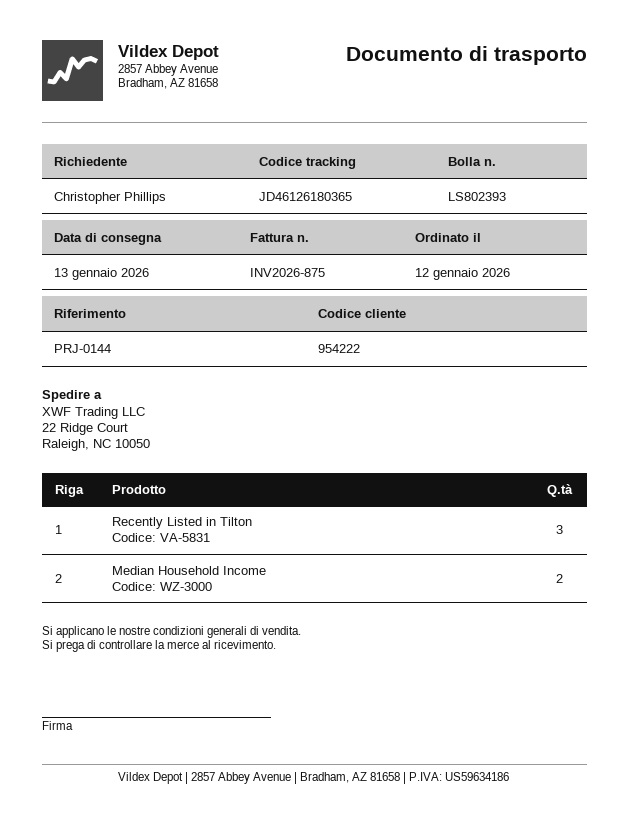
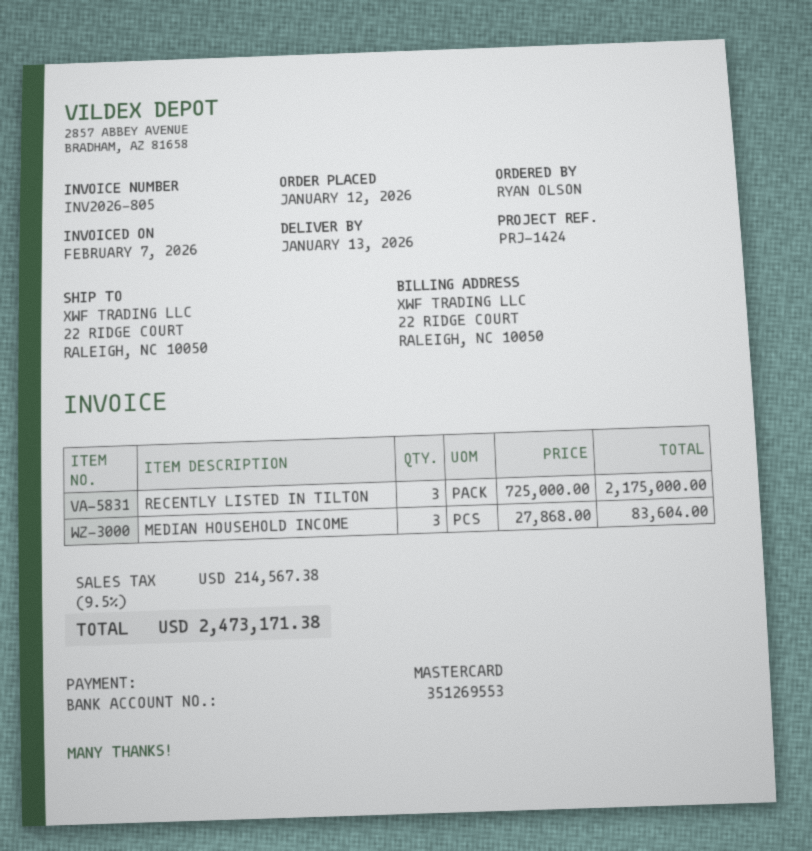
invoice number: INV2026-875 -> INV2026-805
reference: PRJ-0144 -> PRJ-1424
ordered by: Christopher Phillips -> RYAN OLSON
Median Household Income: 2 -> 3

